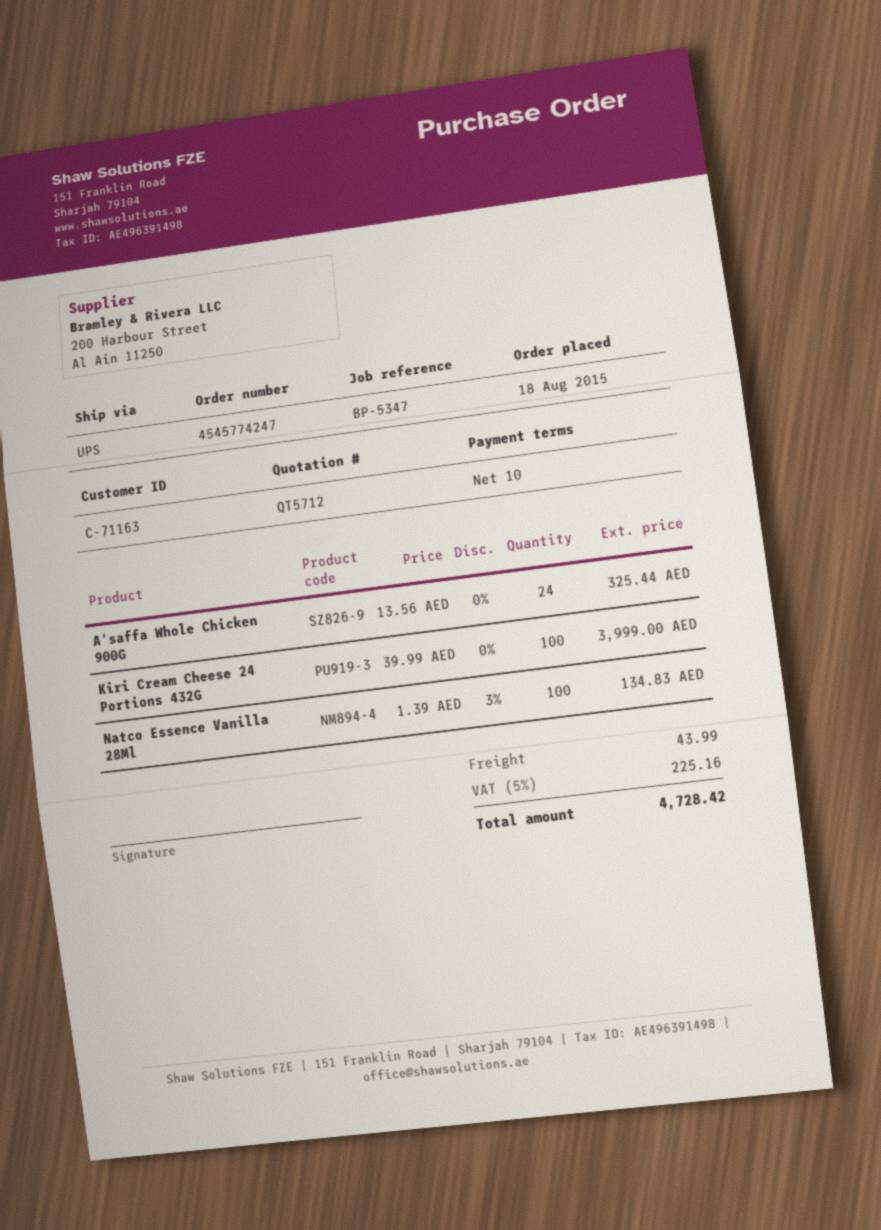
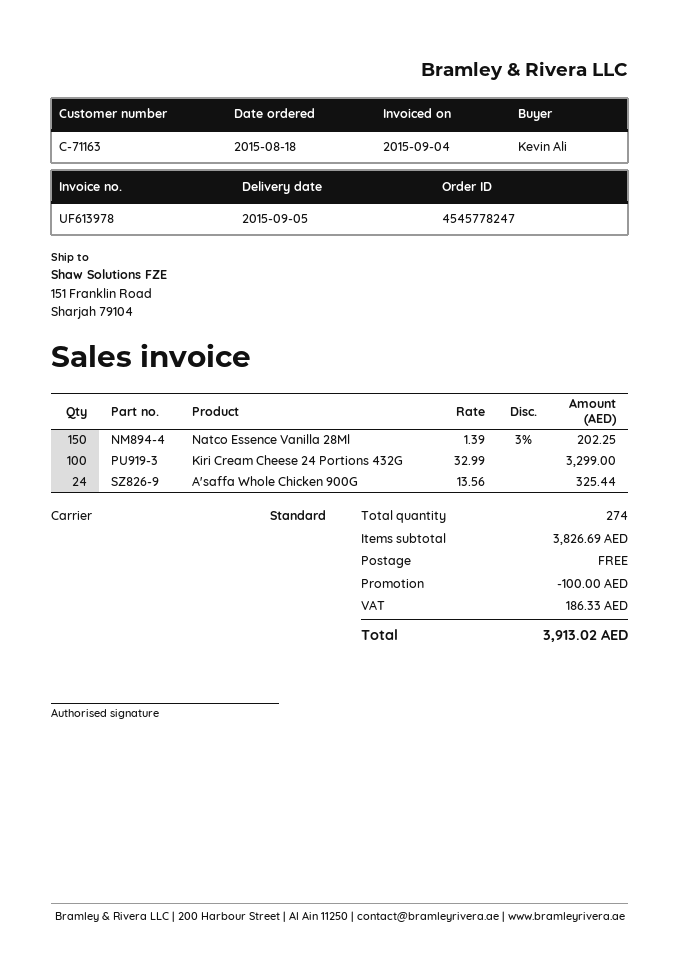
order number: 4545774247 -> 4545778247
shipping method: UPS -> standard
Kiri Cream Cheese 24 Portions 432G: 100 x 39.99 = 3999.00 -> 100 x 32.99 = 3299.00
Natco Essence Vanilla 28Ml: 100 x 1.39 - 3% = 134.83 -> 150 x 1.39 - 3% = 202.25
discount: none -> 100.00
shipping: 43.99 -> 0.00
tax: 225.16 -> 186.33
total: 4728.42 -> 3913.02

